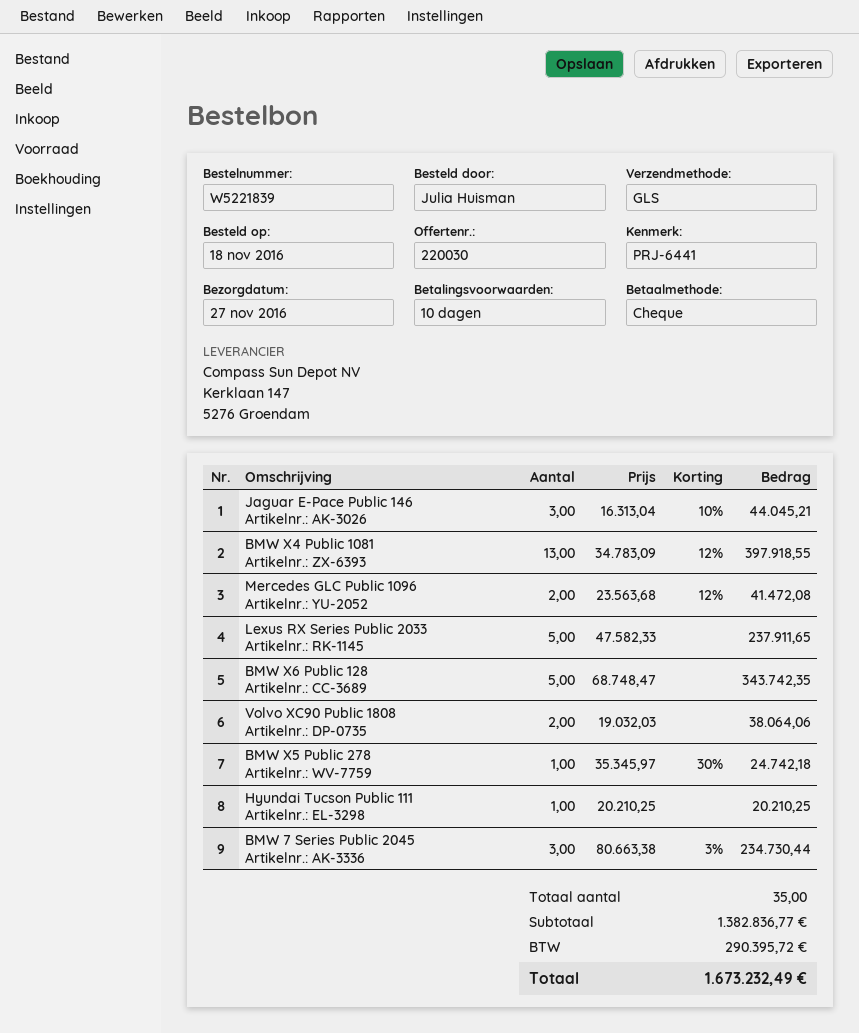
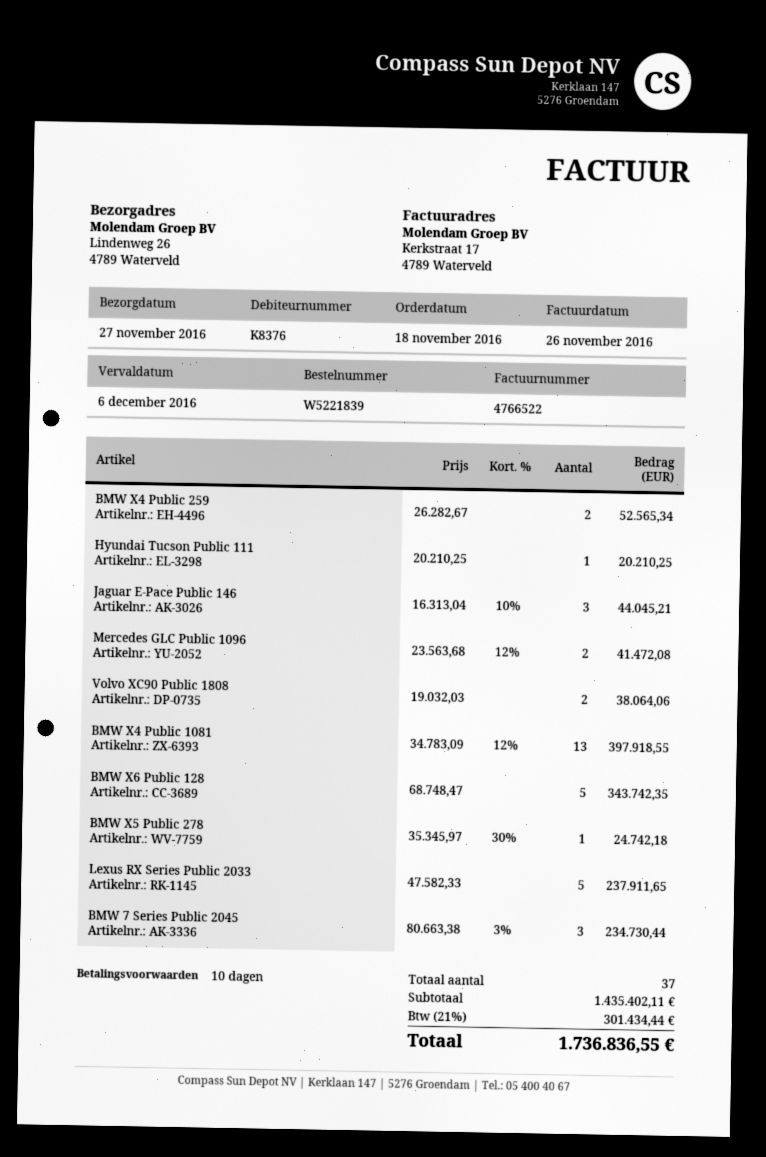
BMW X4 Public 259: none -> 2 x 26282.67 = 52565.34
total quantity: 35 -> 37
subtotal: 1382836.77 -> 1435402.11
tax: 290395.72 -> 301434.44
total: 1673232.49 -> 1736836.55

